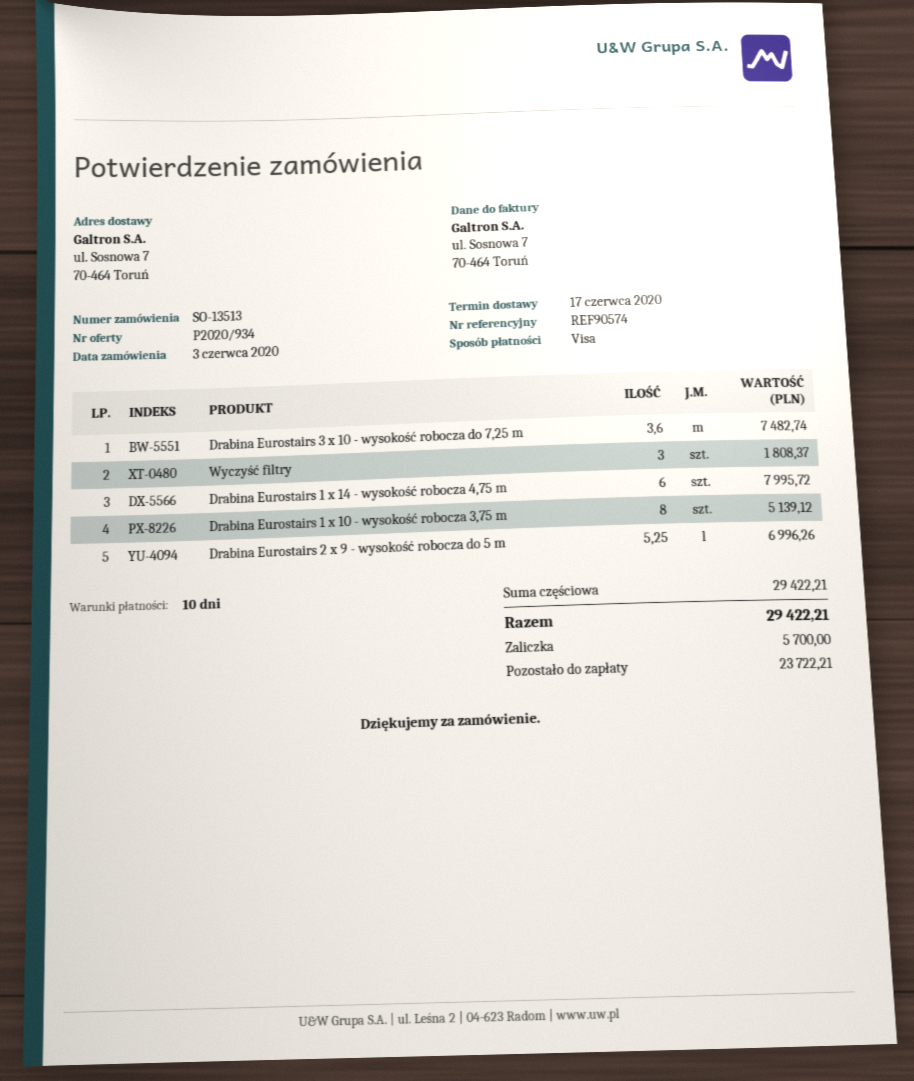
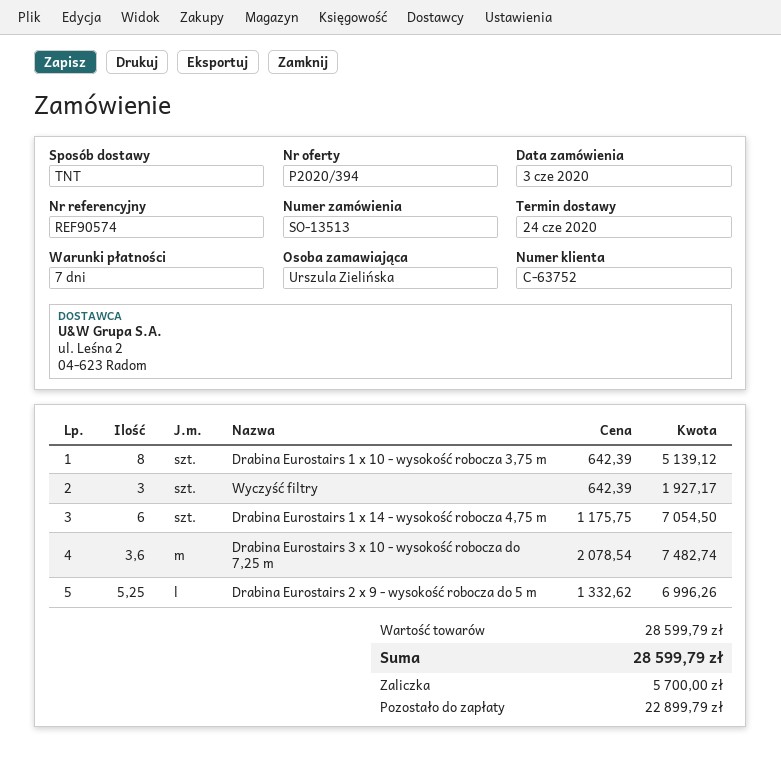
quote number: P2020/934 -> P2020/394
delivery date: 2020-06-17 -> 2020-06-24
payment terms: 10 days -> 7 days
Wyczyść filtry: 3 for 1808.37 -> 3 for 1927.17
Drabina Eurostairs 1 x 14 - wysokość robocza 4,75 m: 6 for 7995.72 -> 6 for 7054.50
subtotal: 29422.21 -> 28599.79
total: 29422.21 -> 28599.79
balance: 23722.21 -> 22899.79

